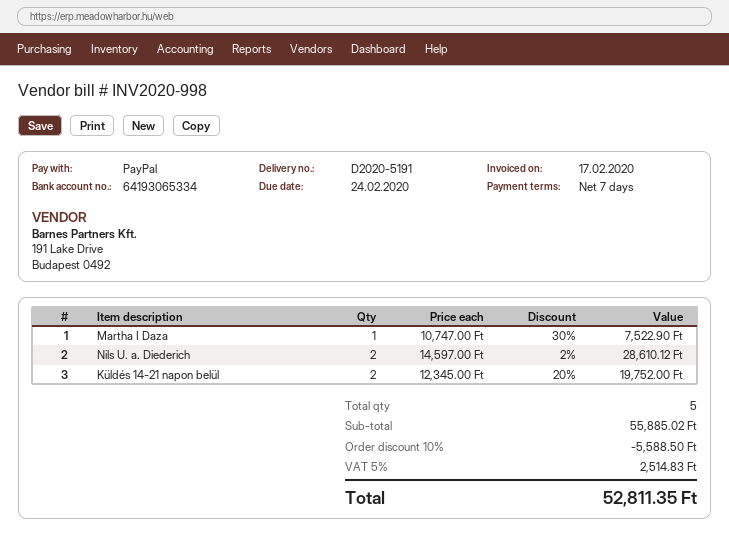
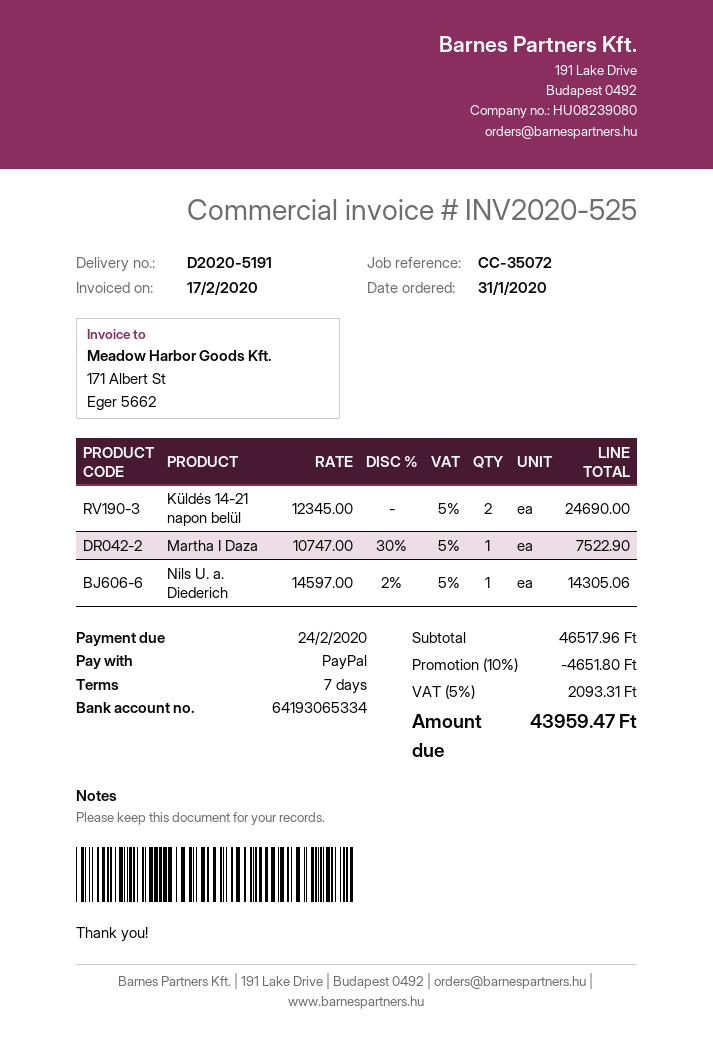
invoice number: INV2020-998 -> INV2020-525
Nils U. a. Diederich: 2 x 14597.00 - 2% = 28610.12 -> 1 x 14597.00 - 2% = 14305.06
Küldés 14-21 napon belül: 2 x 12345.00 - 20% = 19752.00 -> 2 x 12345.00 = 24690.00
subtotal: 55885.02 -> 46517.96
discount: 10% = 5588.50 -> 10% = 4651.80
tax: 5% = 2514.83 -> 5% = 2093.31
total: 52811.35 -> 43959.47

